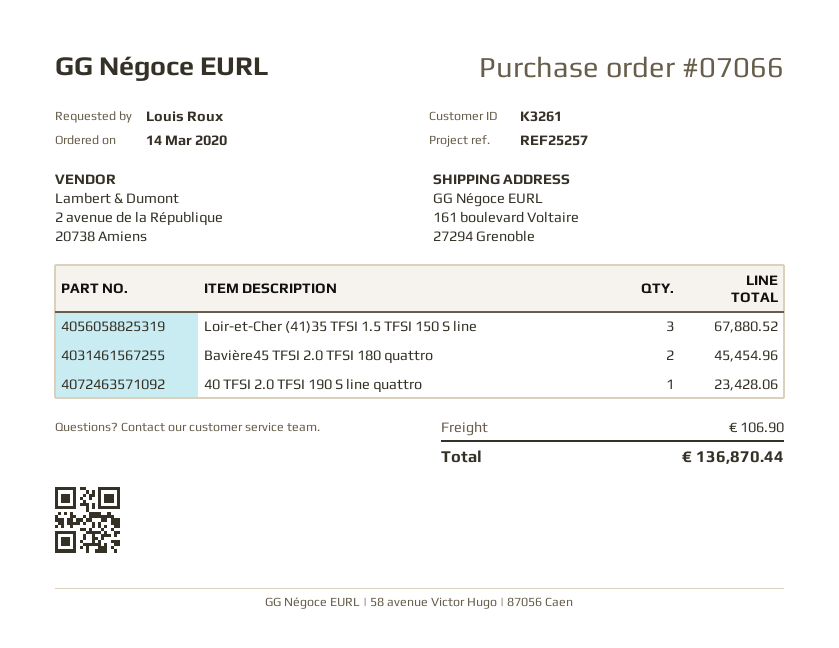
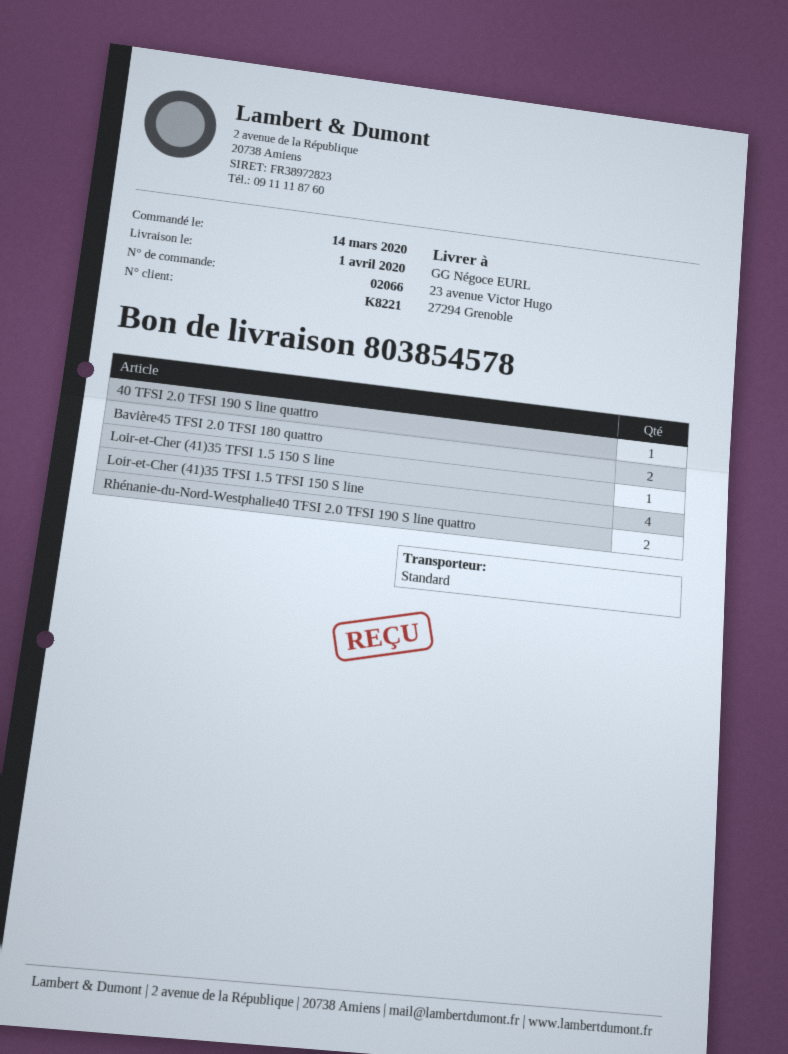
order number: 07066 -> 02066
customer number: K3261 -> K8221
ship to: 161 boulevard Voltaire, 27294 Grenoble -> 23 avenue Victor Hugo, 27294 Grenoble
Loir-et-Cher (41)35 TFSI 1.5 TFSI 150 S line: 3 -> 4
Loir-et-Cher (41)35 TFSI 1.5 150 S line: none -> 1
Rhénanie-du-Nord-Westphalie40 TFSI 2.0 TFSI 190 S line quattro: none -> 2

